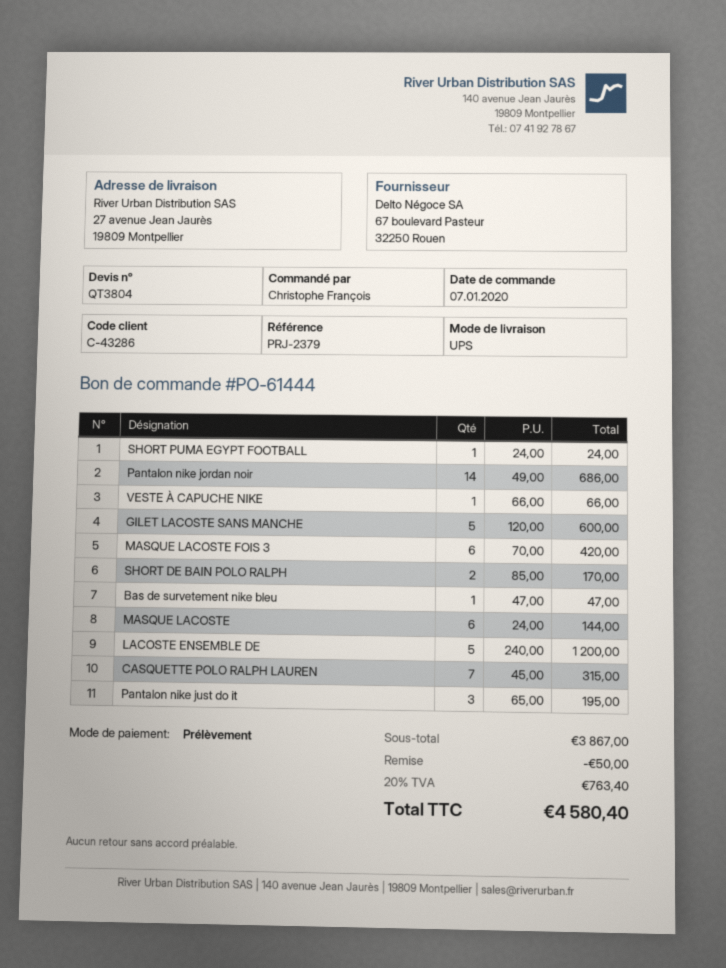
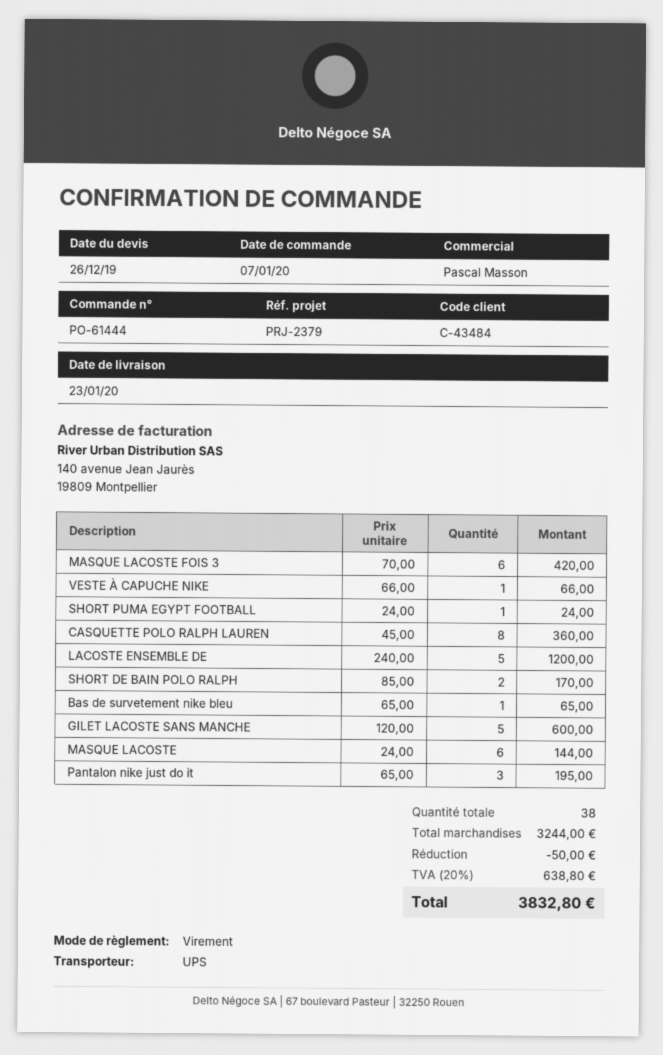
customer number: C-43286 -> C-43484
payment method: direct debit -> bank transfer
Pantalon nike jordan noir: 14 x 49.00 = 686.00 -> none
Bas de survetement nike bleu: 1 x 47.00 = 47.00 -> 1 x 65.00 = 65.00
CASQUETTE POLO RALPH LAUREN: 7 x 45.00 = 315.00 -> 8 x 45.00 = 360.00
subtotal: 3867.00 -> 3244.00
tax: 20% = 763.40 -> 20% = 638.80
total: 4580.40 -> 3832.80

